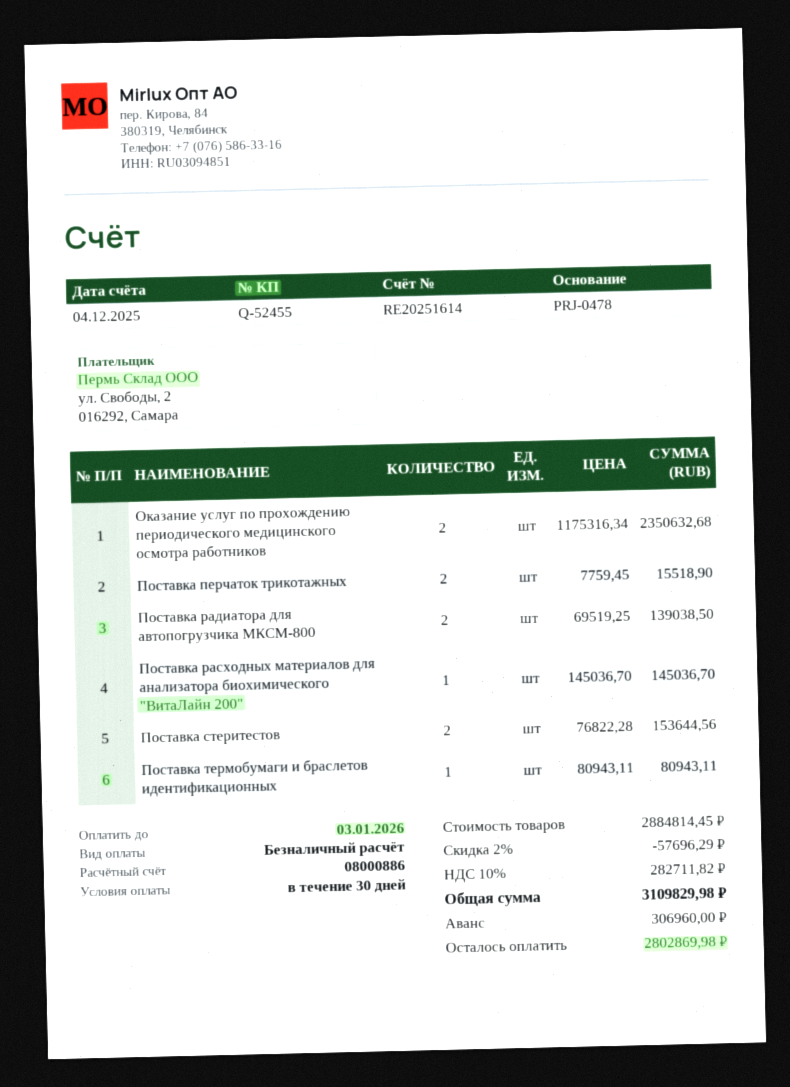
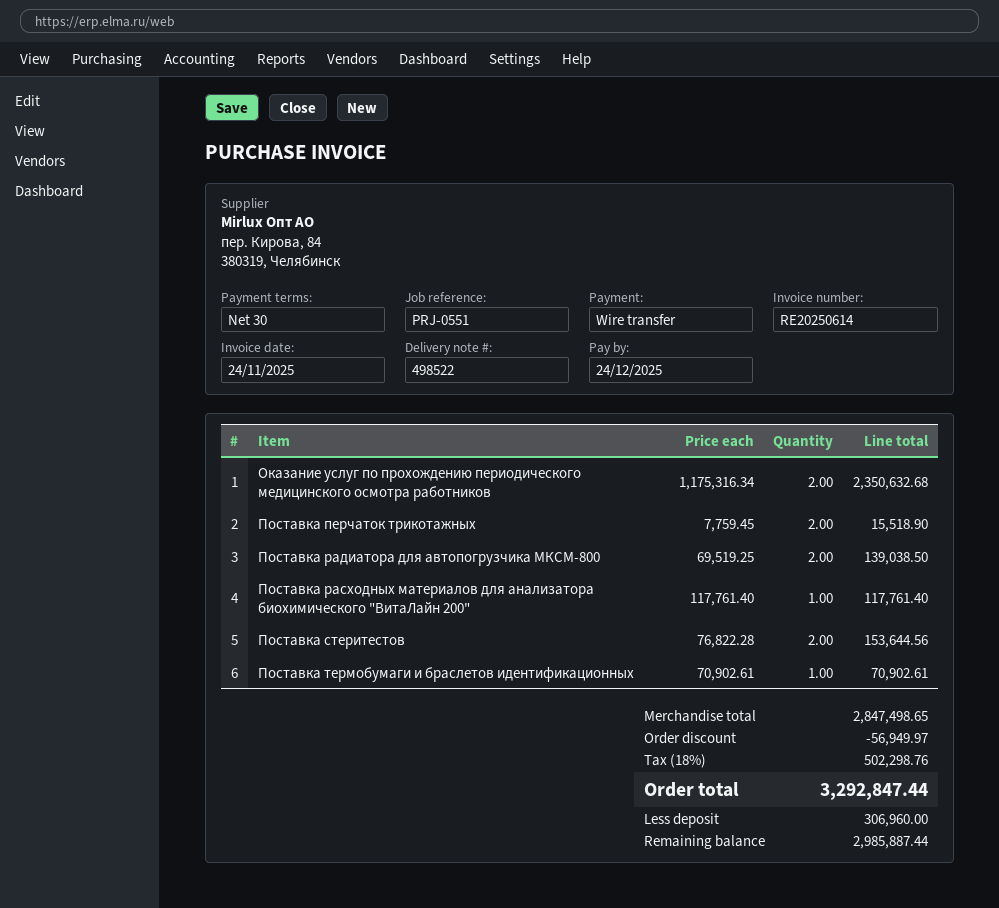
invoice number: RE20251614 -> RE20250614
invoice date: 2025-12-04 -> 2025-11-24
due date: 2026-01-03 -> 2025-12-24
reference: PRJ-0478 -> PRJ-0551
Поставка расходных материалов для анализатора биохимического "ВитаЛайн 200": 1 x 145036.70 = 145036.70 -> 1 x 117761.40 = 117761.40
Поставка термобумаги и браслетов идентификационных: 1 x 80943.11 = 80943.11 -> 1 x 70902.61 = 70902.61
subtotal: 2884814.45 -> 2847498.65
discount: 57696.29 -> 56949.97
tax: 10% = 282711.82 -> 18% = 502298.76
total: 3109829.98 -> 3292847.44
balance: 2802869.98 -> 2985887.44

